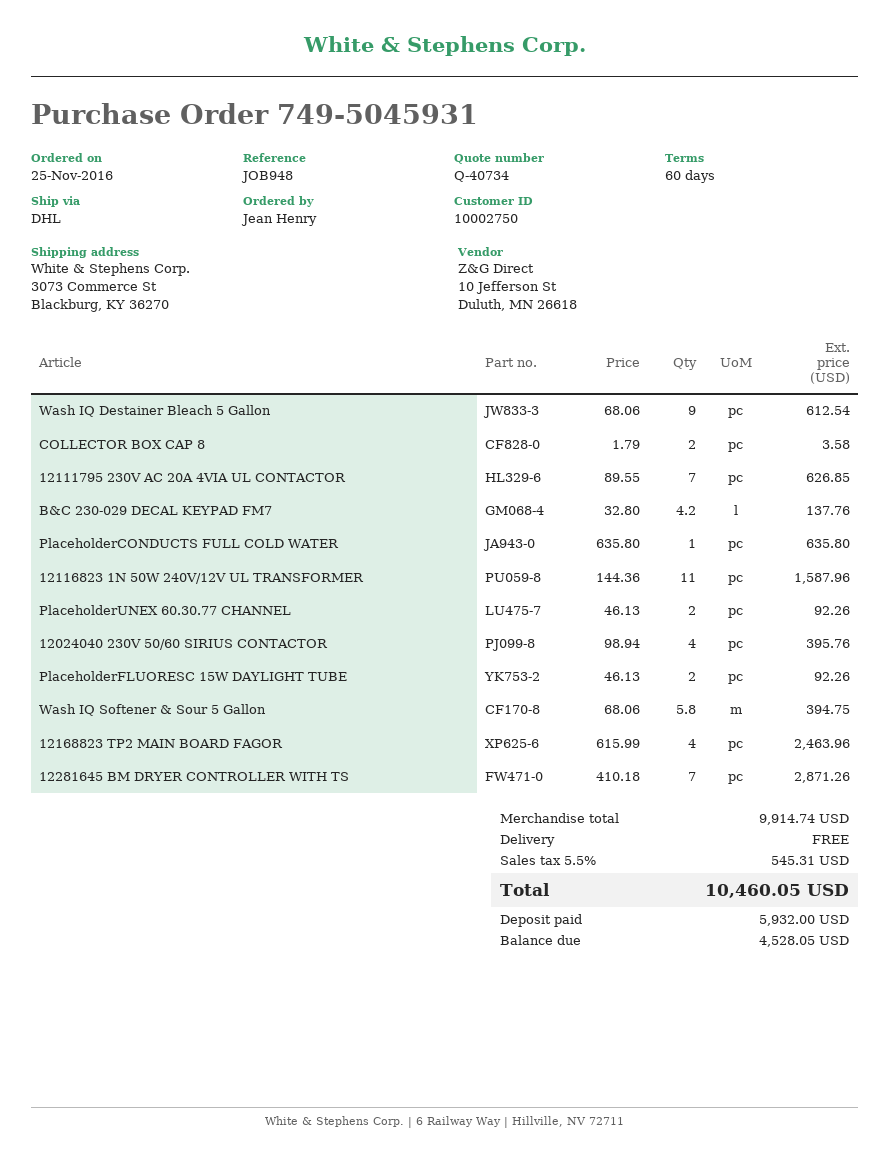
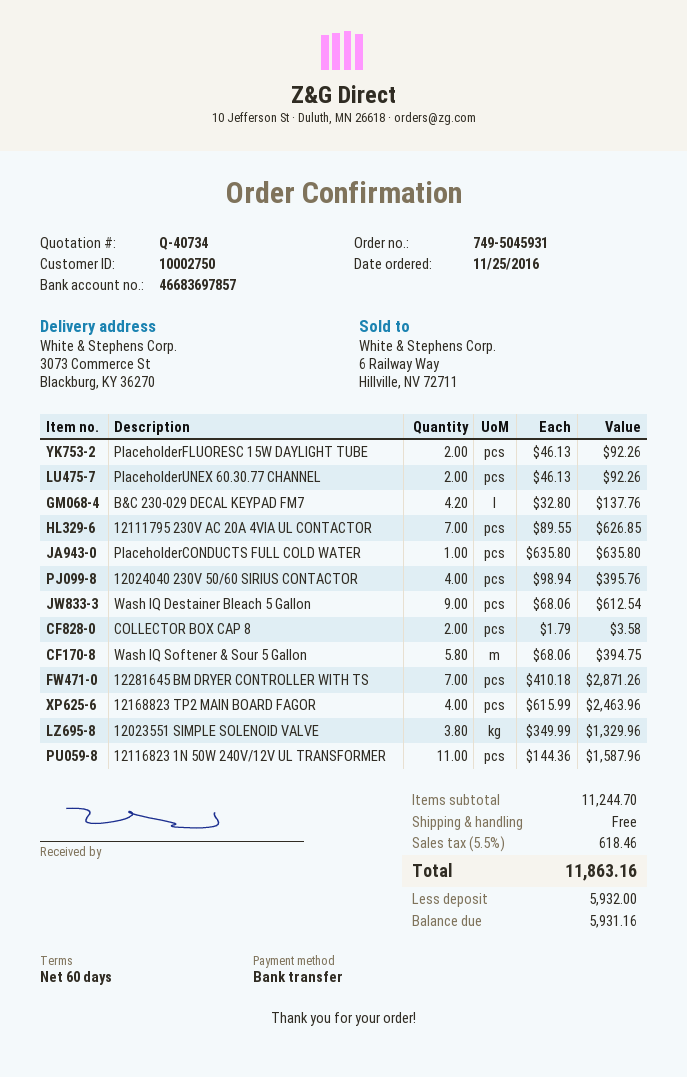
12023551 SIMPLE SOLENOID VALVE: none -> 3.8 x 349.99 = 1329.96
subtotal: 9914.74 -> 11244.70
tax: 5.5% = 545.31 -> 5.5% = 618.46
total: 10460.05 -> 11863.16
balance: 4528.05 -> 5931.16

